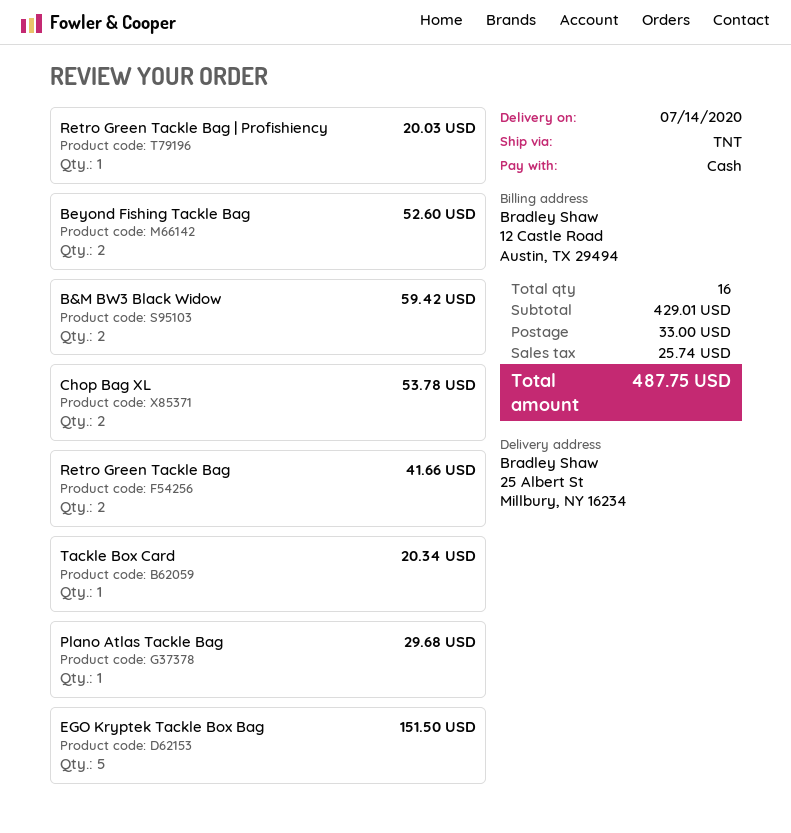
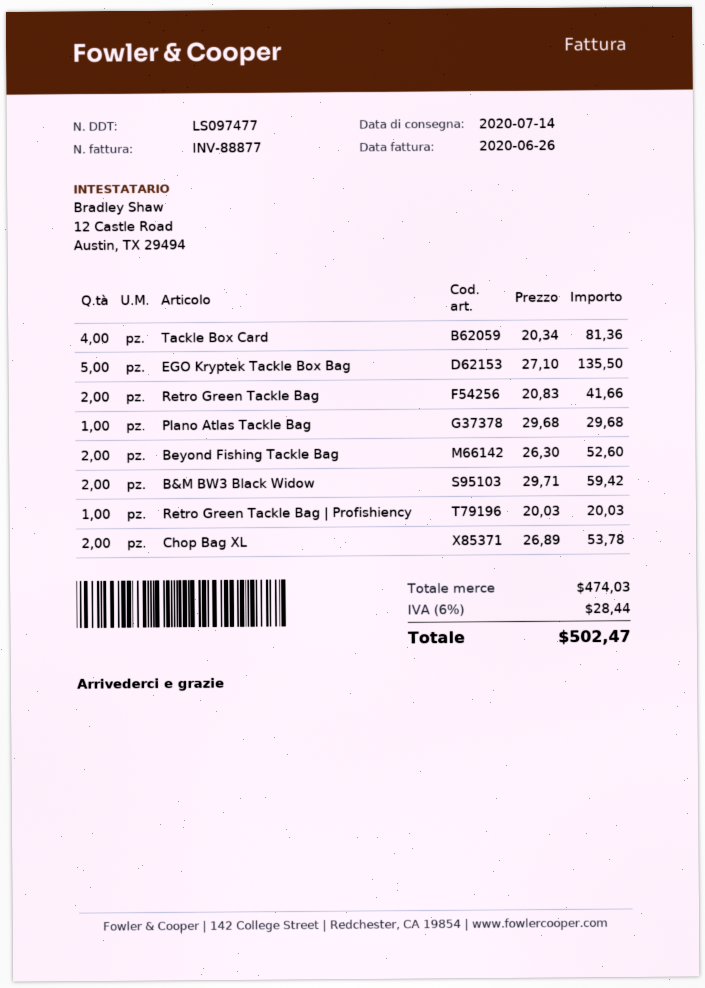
Tackle Box Card: 1 for 20.34 -> 4 for 81.36
EGO Kryptek Tackle Box Bag: 5 for 151.50 -> 5 for 135.50
subtotal: 429.01 -> 474.03
shipping: 33.00 -> none
tax: 25.74 -> 28.44
total: 487.75 -> 502.47

